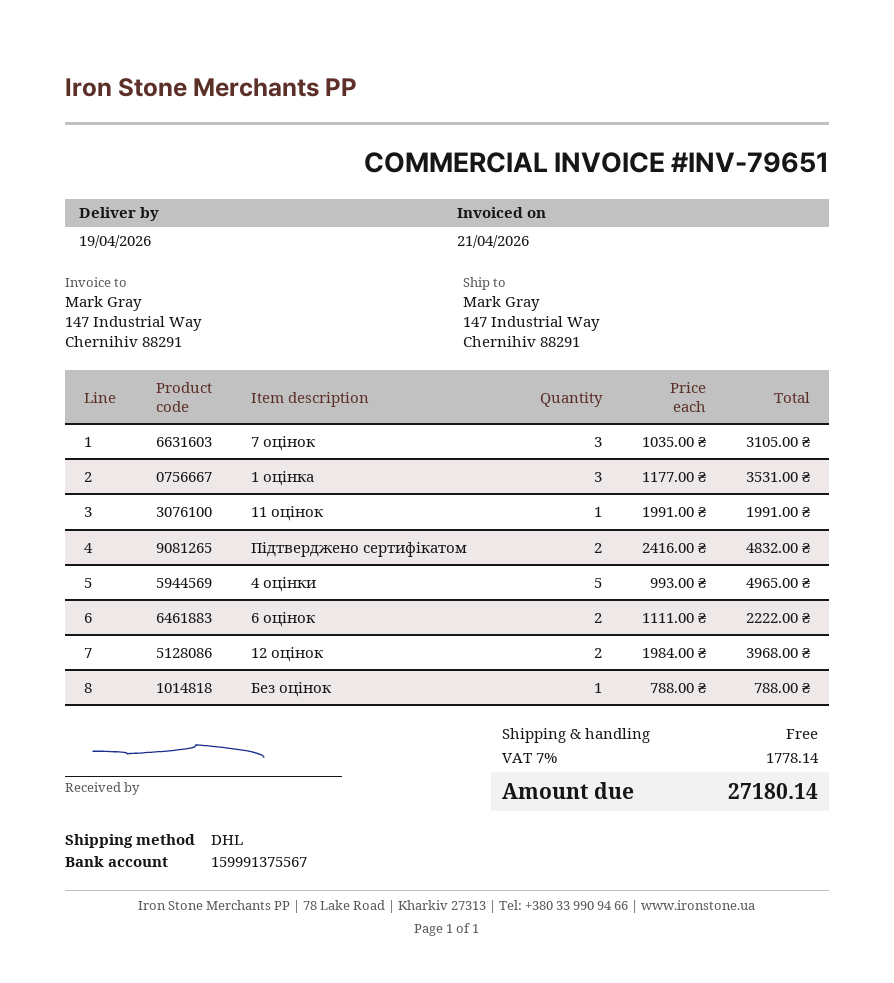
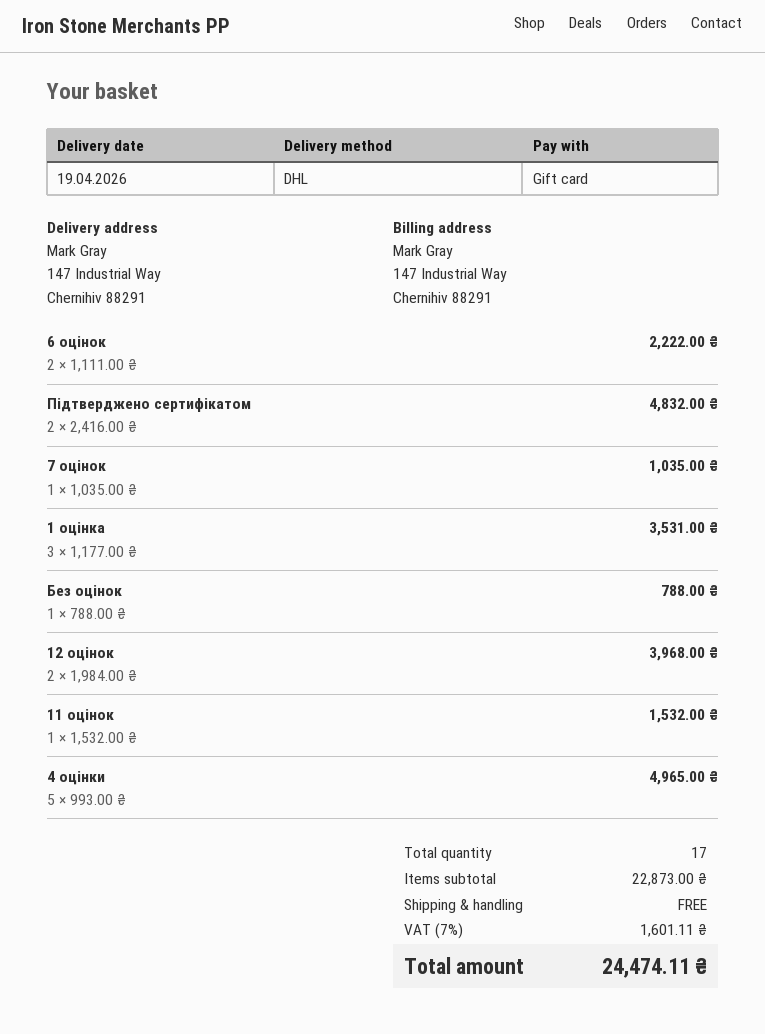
7 оцінок: 3 x 1035.00 = 3105.00 -> 1 x 1035.00 = 1035.00
11 оцінок: 1 x 1991.00 = 1991.00 -> 1 x 1532.00 = 1532.00
tax: 7% = 1778.14 -> 7% = 1601.11
total: 27180.14 -> 24474.11

